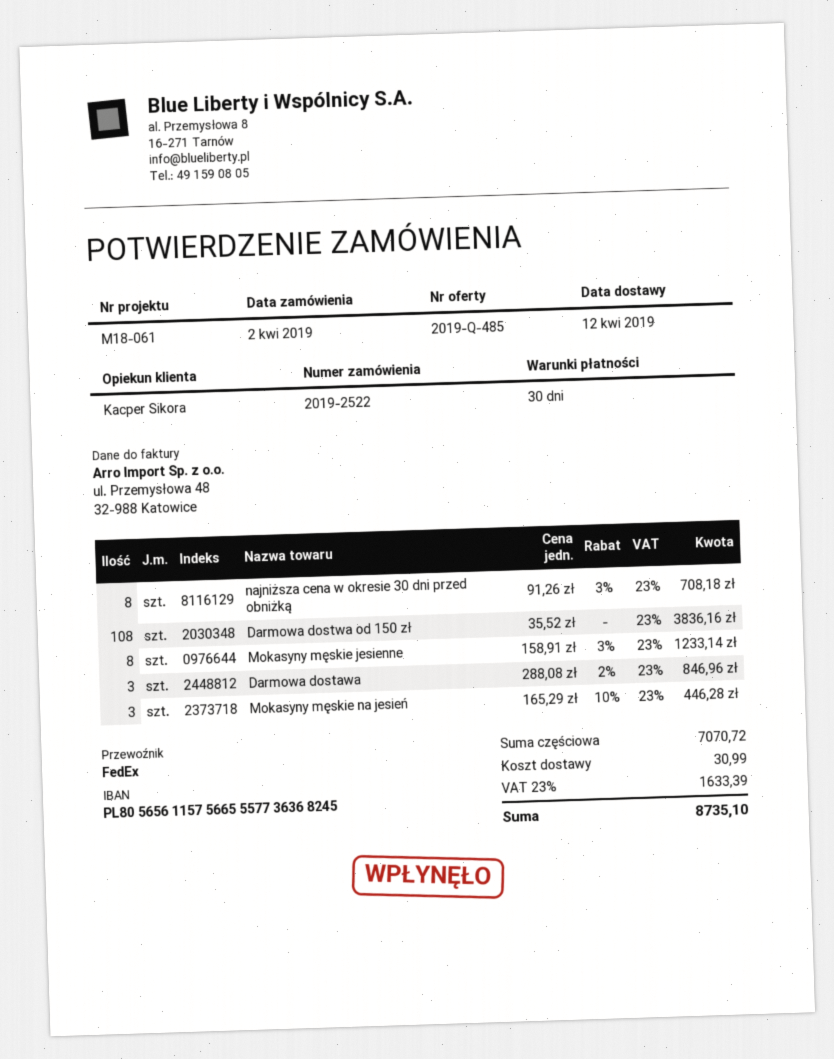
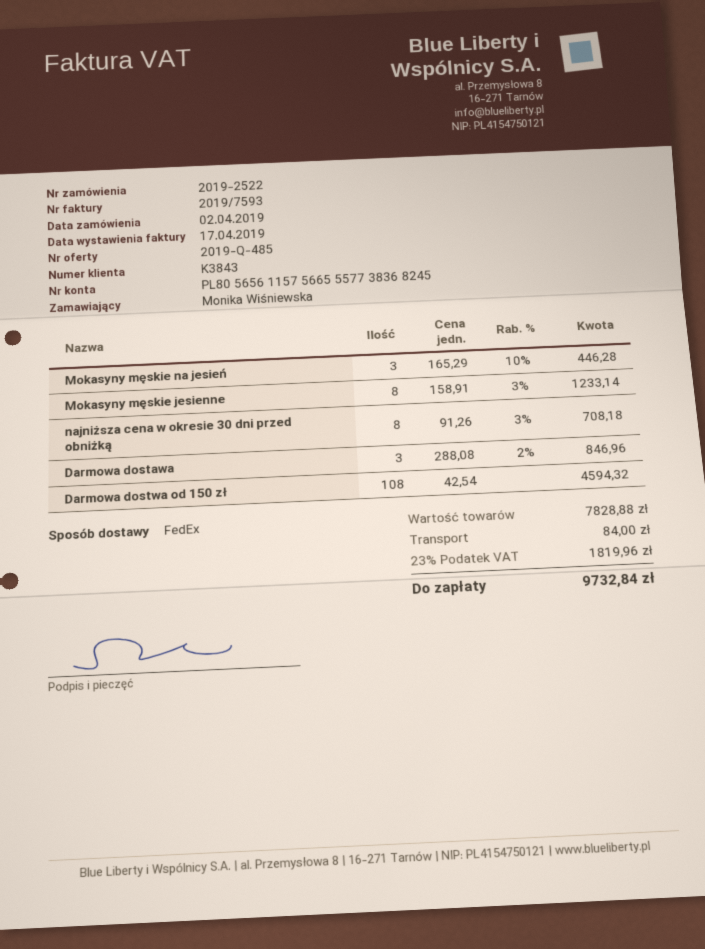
bank account: PL80565611575665557736368245 -> PL80565611575665557738368245
Darmowa dostwa od 150 zł: 108 x 35.52 = 3836.16 -> 108 x 42.54 = 4594.32
subtotal: 7070.72 -> 7828.88
shipping: 30.99 -> 84.00
tax: 23% = 1633.39 -> 23% = 1819.96
total: 8735.10 -> 9732.84

